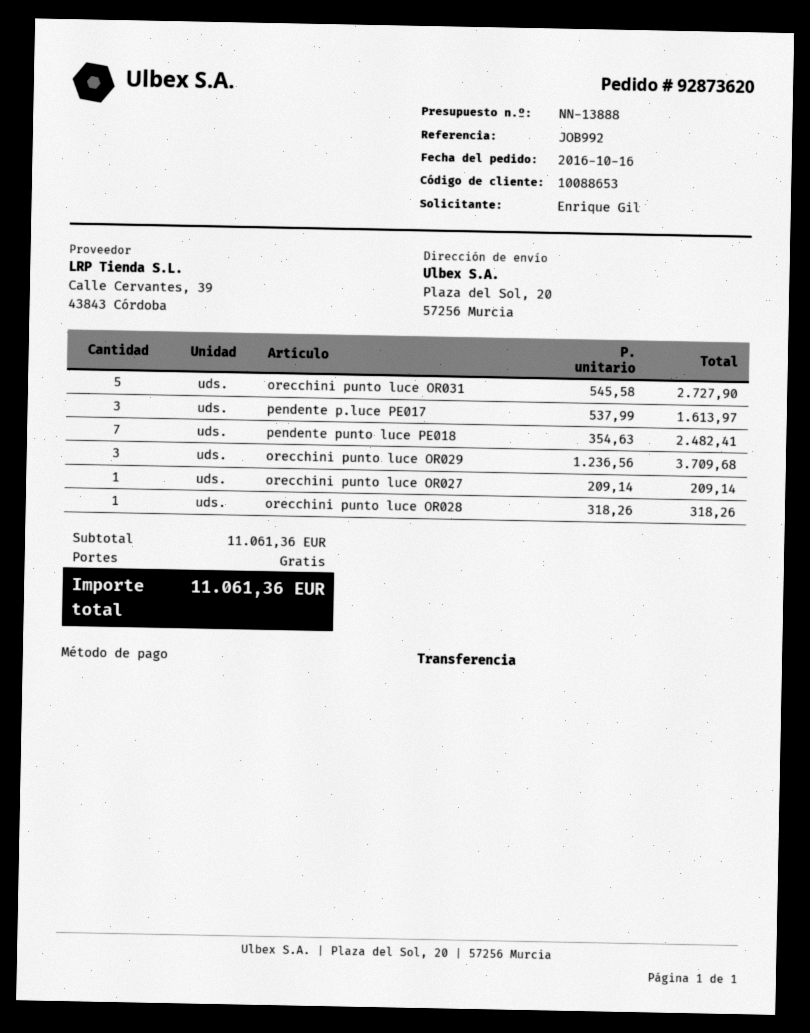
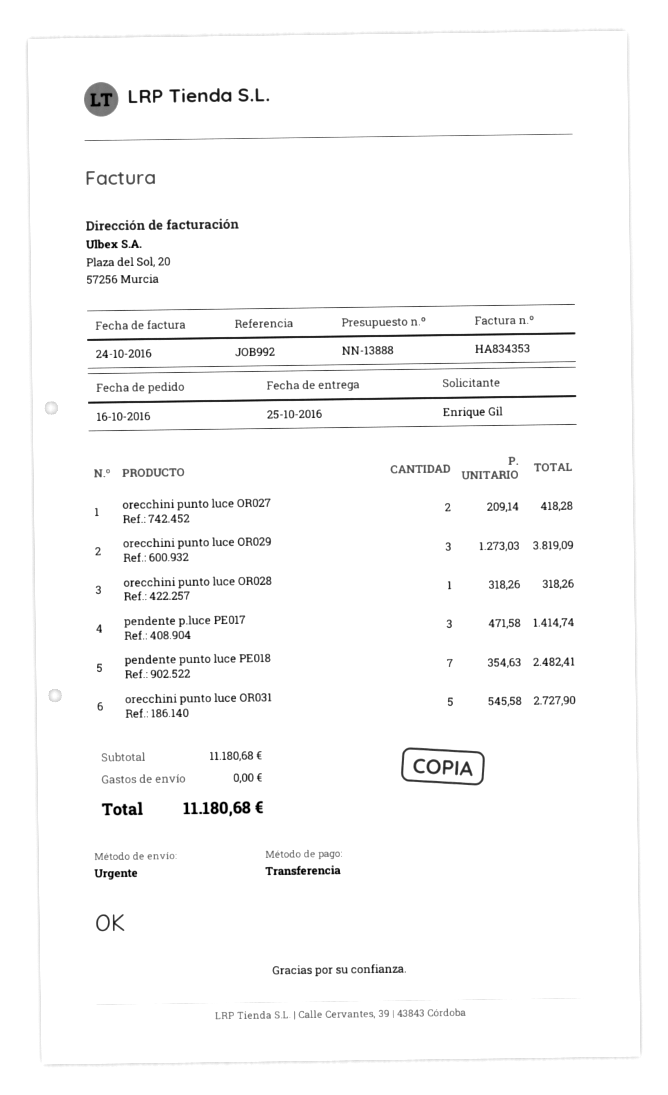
pendente p.luce PE017: 3 x 537.99 = 1613.97 -> 3 x 471.58 = 1414.74
orecchini punto luce OR029: 3 x 1236.56 = 3709.68 -> 3 x 1273.03 = 3819.09
orecchini punto luce OR027: 1 x 209.14 = 209.14 -> 2 x 209.14 = 418.28
subtotal: 11061.36 -> 11180.68
total: 11061.36 -> 11180.68

